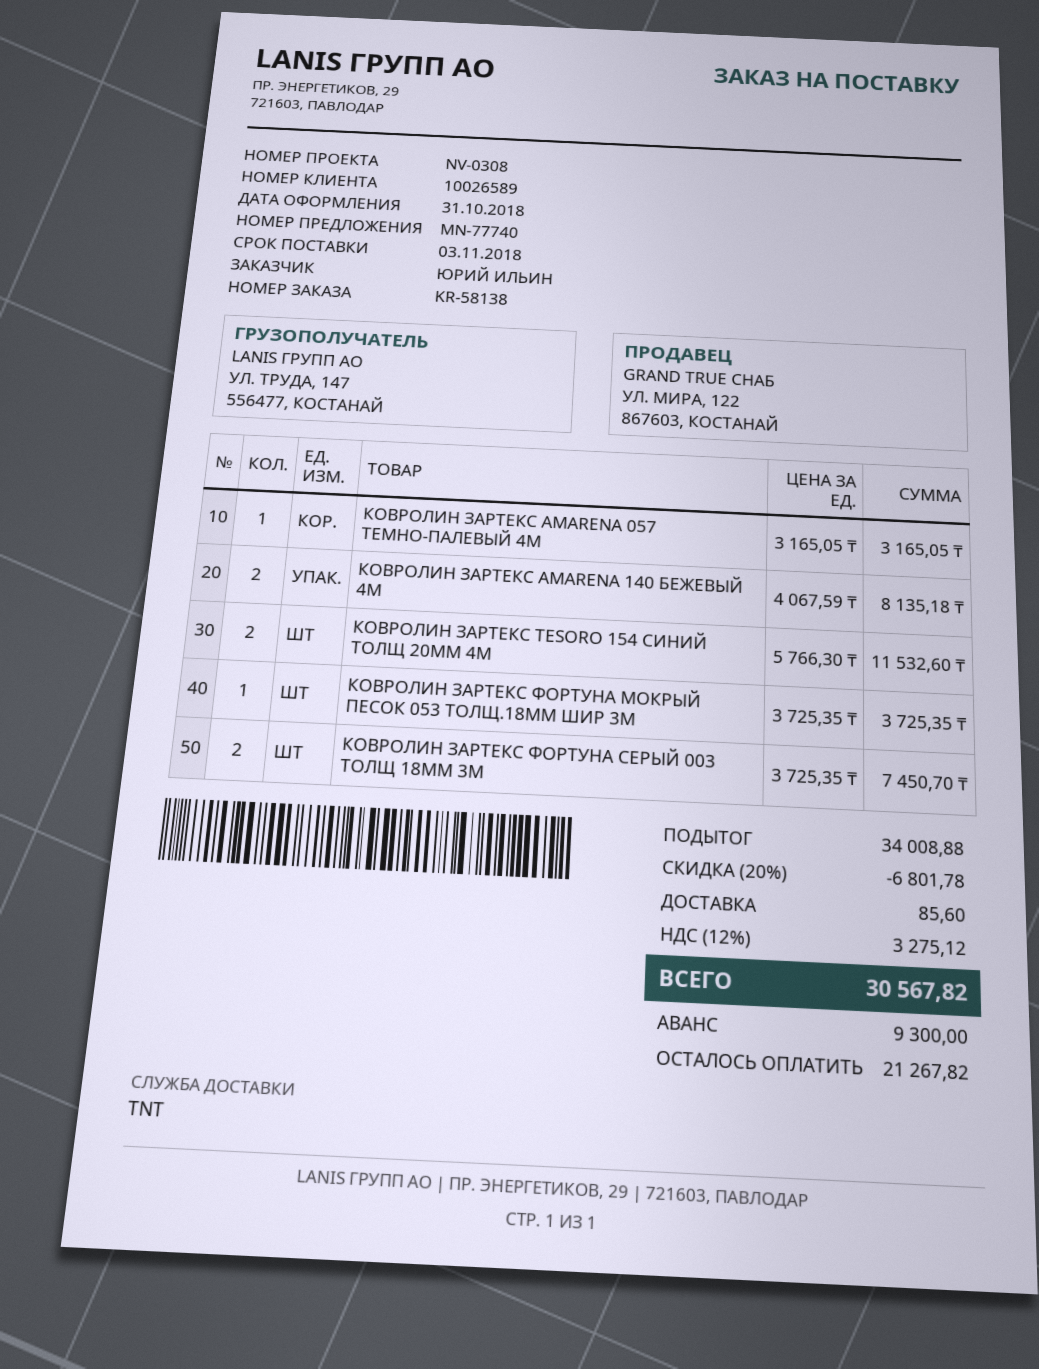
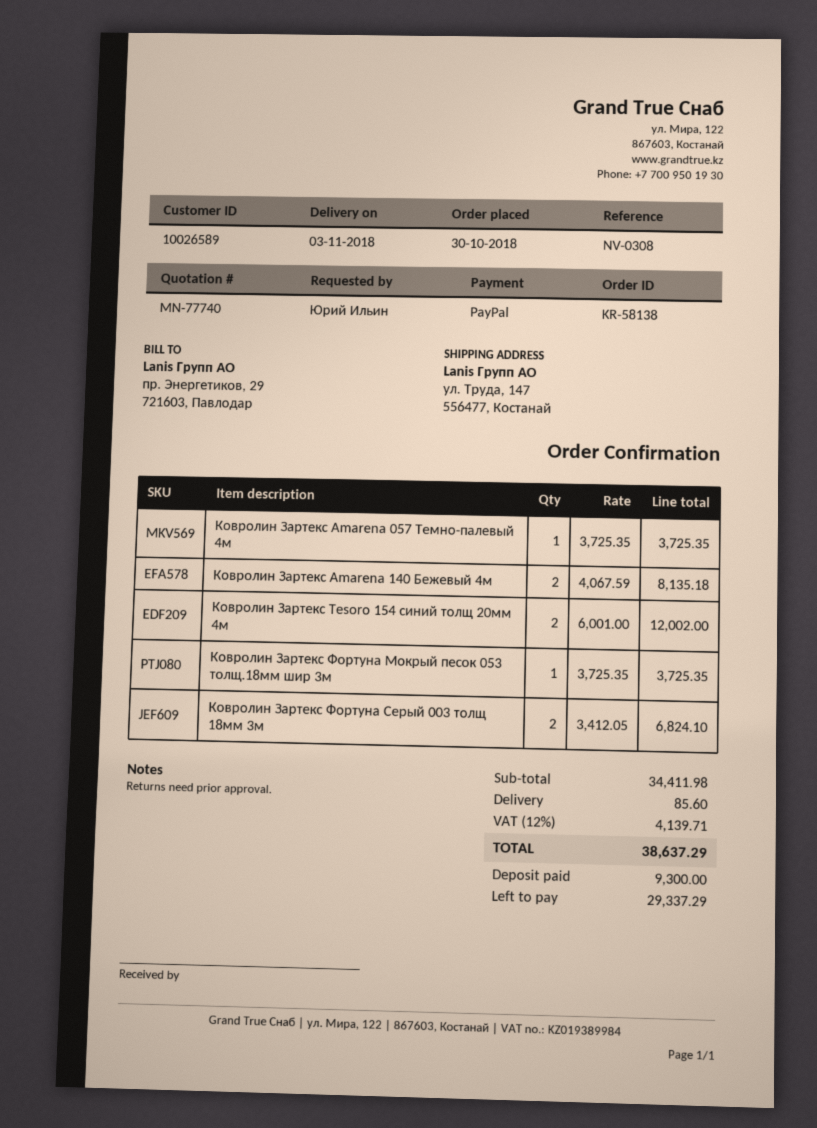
order date: 2018-10-31 -> 2018-10-30
КОВРОЛИН ЗАРТЕКС AMARENA 057 ТЕМНО-ПАЛЕВЫЙ 4М: 1 x 3165.05 = 3165.05 -> 1 x 3725.35 = 3725.35
КОВРОЛИН ЗАРТЕКС TESORO 154 СИНИЙ ТОЛЩ 20ММ 4М: 2 x 5766.30 = 11532.60 -> 2 x 6001.00 = 12002.00
КОВРОЛИН ЗАРТЕКС ФОРТУНА СЕРЫЙ 003 ТОЛЩ 18ММ 3М: 2 x 3725.35 = 7450.70 -> 2 x 3412.05 = 6824.10
subtotal: 34008.88 -> 34411.98
discount: 20% = 6801.78 -> none
tax: 12% = 3275.12 -> 12% = 4139.71
total: 30567.82 -> 38637.29
balance: 21267.82 -> 29337.29

